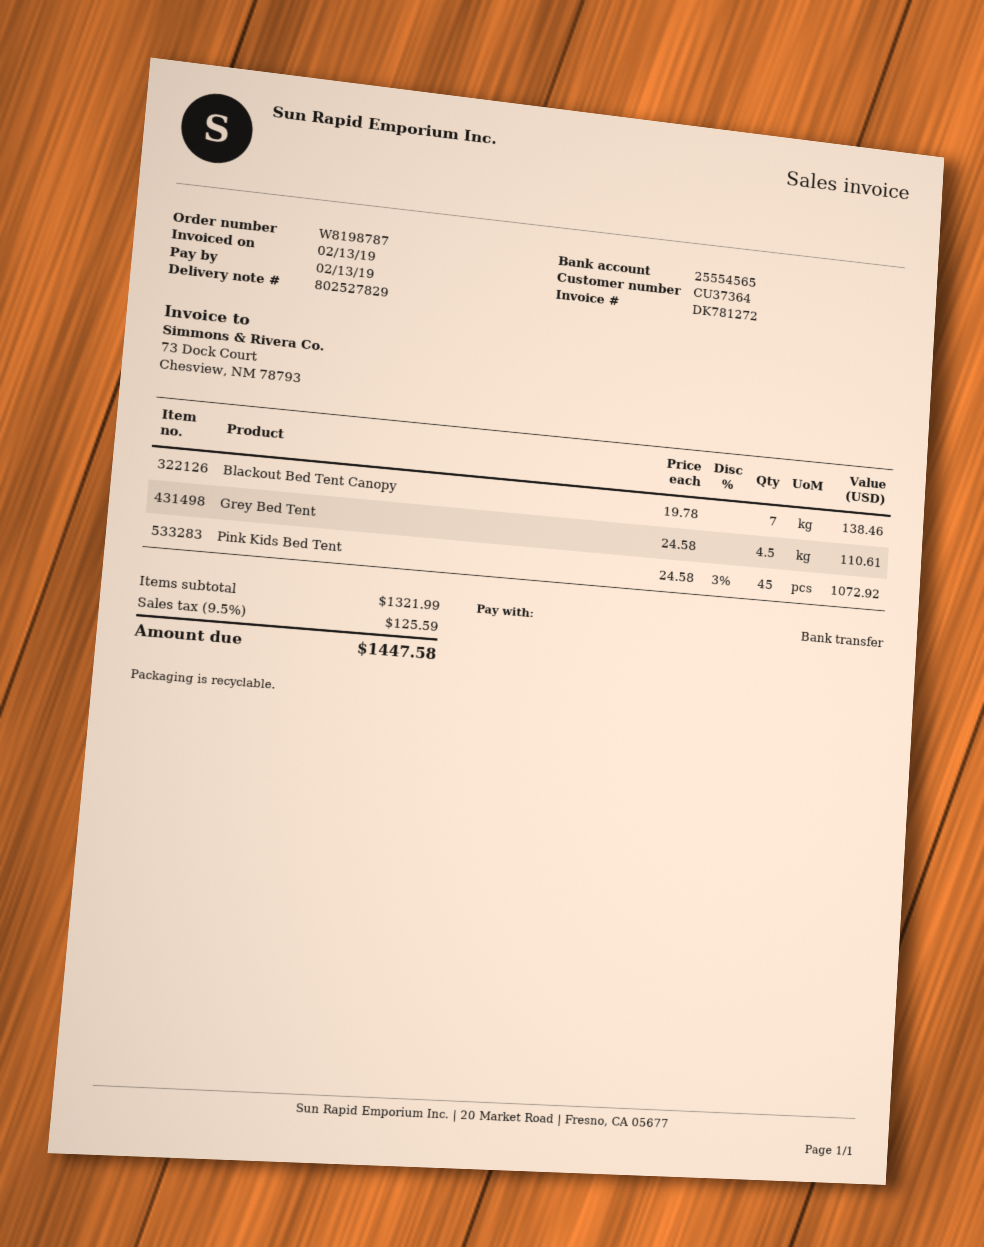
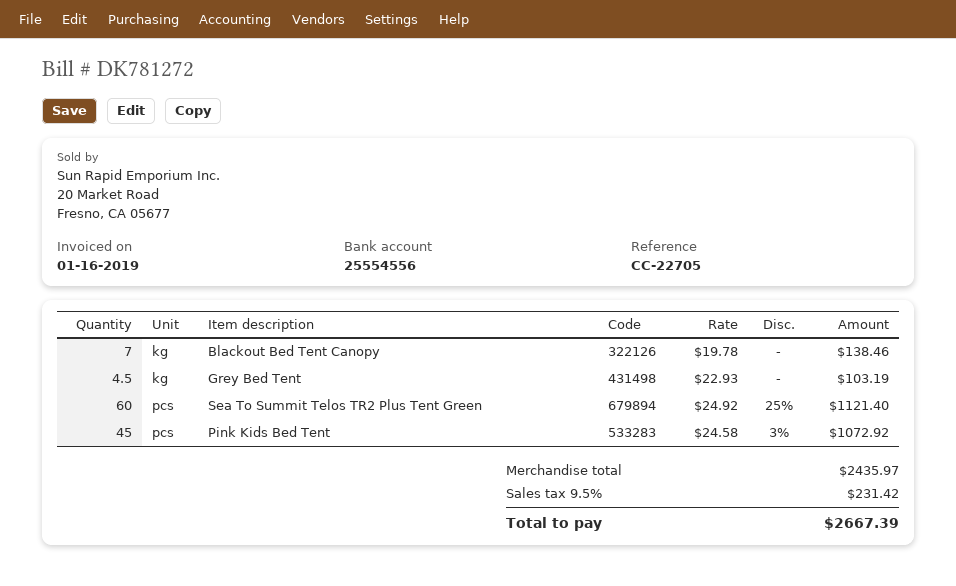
invoice date: 2019-02-13 -> 2019-01-16
bank account: 25554565 -> 25554556
Grey Bed Tent: 4.5 x 24.58 = 110.61 -> 4.5 x 22.93 = 103.19
Sea To Summit Telos TR2 Plus Tent Green: none -> 60 x 24.92 - 25% = 1121.40
subtotal: 1321.99 -> 2435.97
tax: 9.5% = 125.59 -> 9.5% = 231.42
total: 1447.58 -> 2667.39

